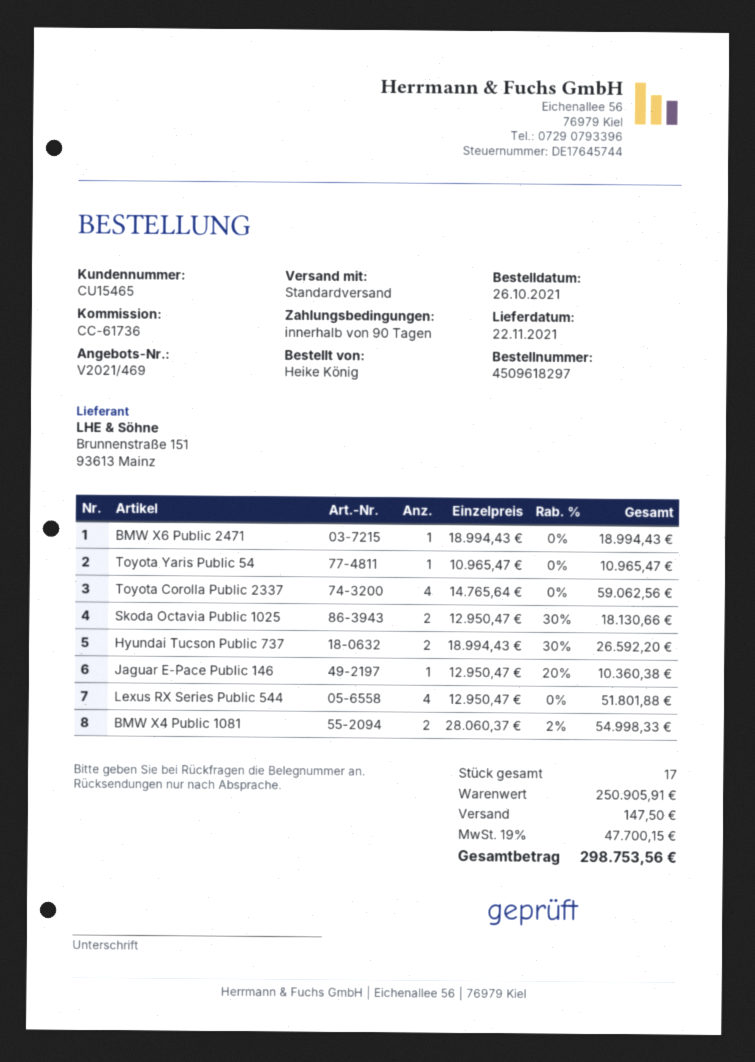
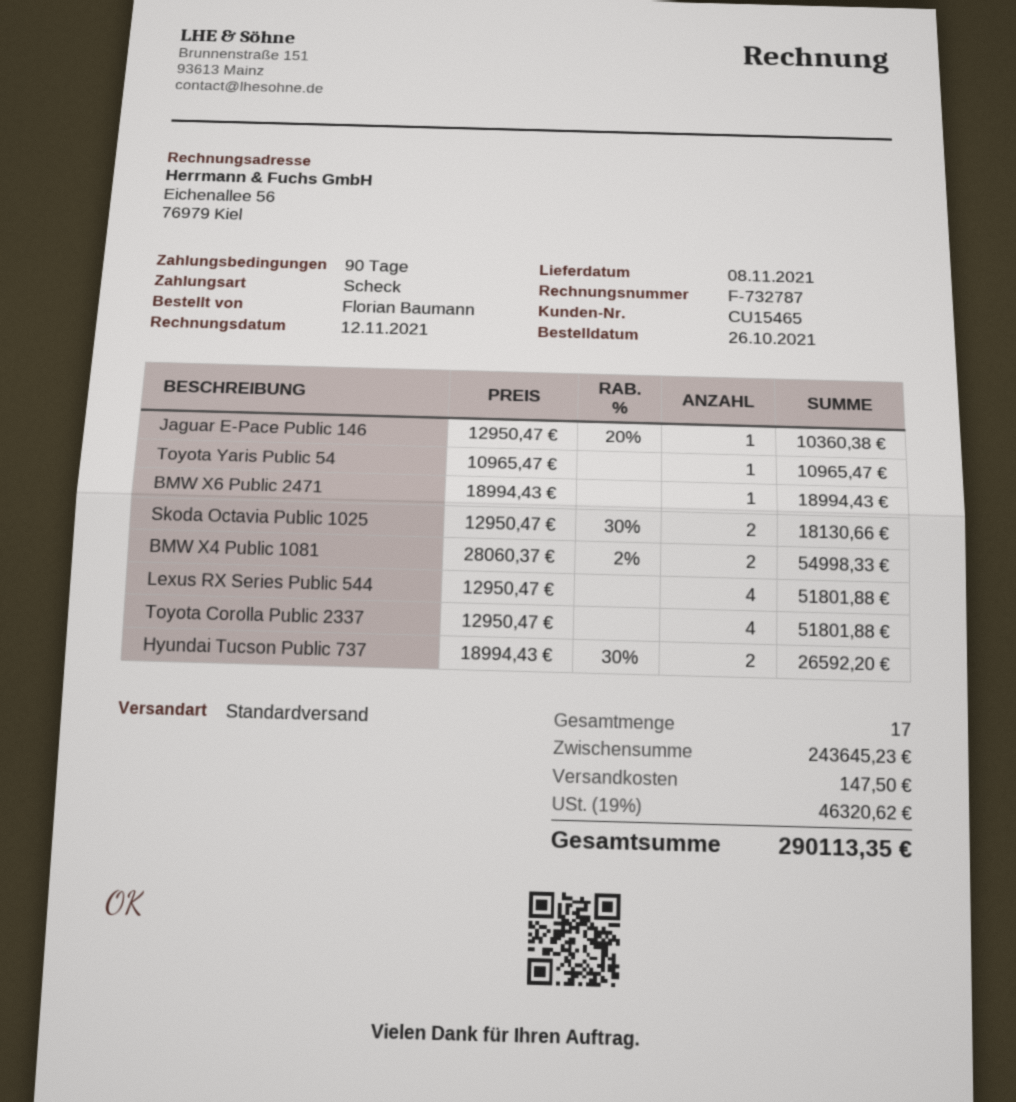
delivery date: 2021-11-22 -> 2021-11-08
ordered by: Heike König -> Florian Baumann
Toyota Corolla Public 2337: 4 x 14765.64 = 59062.56 -> 4 x 12950.47 = 51801.88
subtotal: 250905.91 -> 243645.23
tax: 19% = 47700.15 -> 19% = 46320.62
total: 298753.56 -> 290113.35

